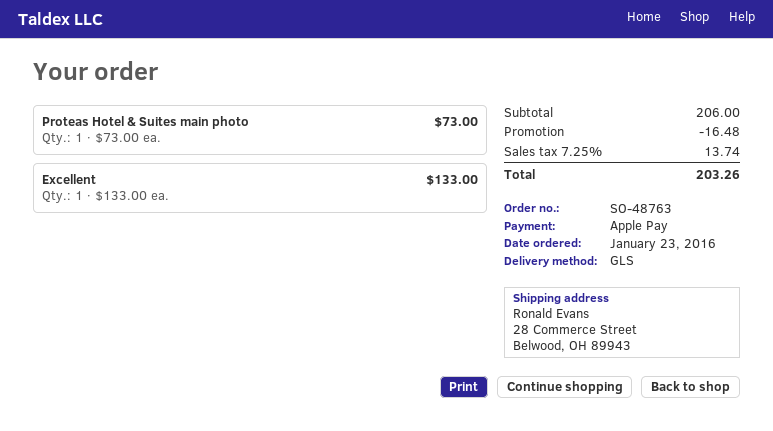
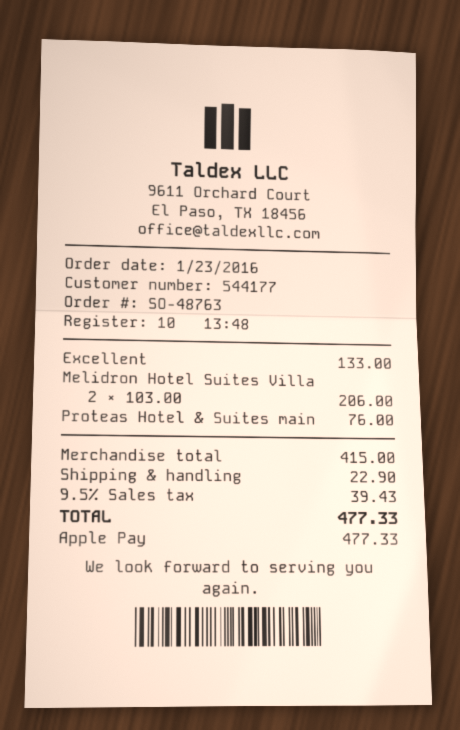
Proteas Hotel & Suites main photo: 1 x 73.00 = 73.00 -> 1 x 76.00 = 76.00
Melidron Hotel Suites Villa: none -> 2 x 103.00 = 206.00
subtotal: 206.00 -> 415.00
discount: 16.48 -> none
shipping: none -> 22.90
tax: 7.25% = 13.74 -> 9.5% = 39.43
total: 203.26 -> 477.33

